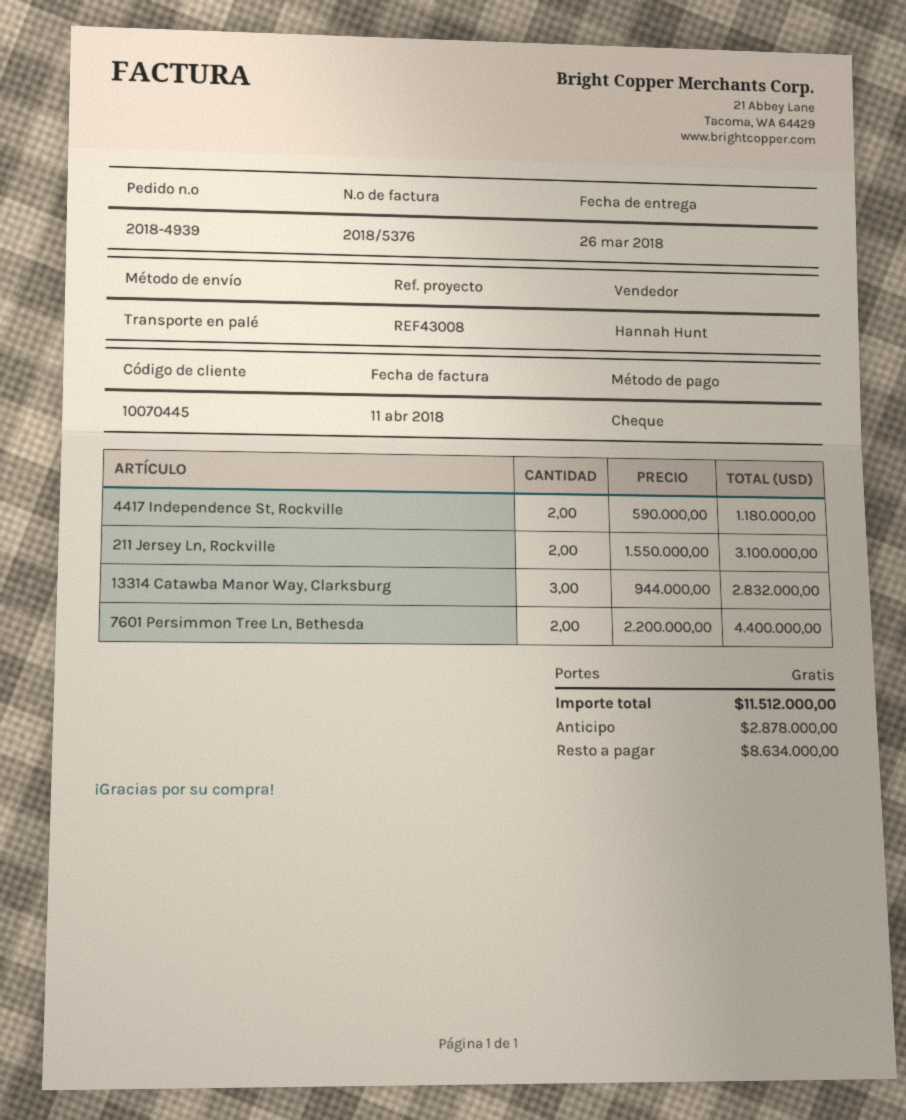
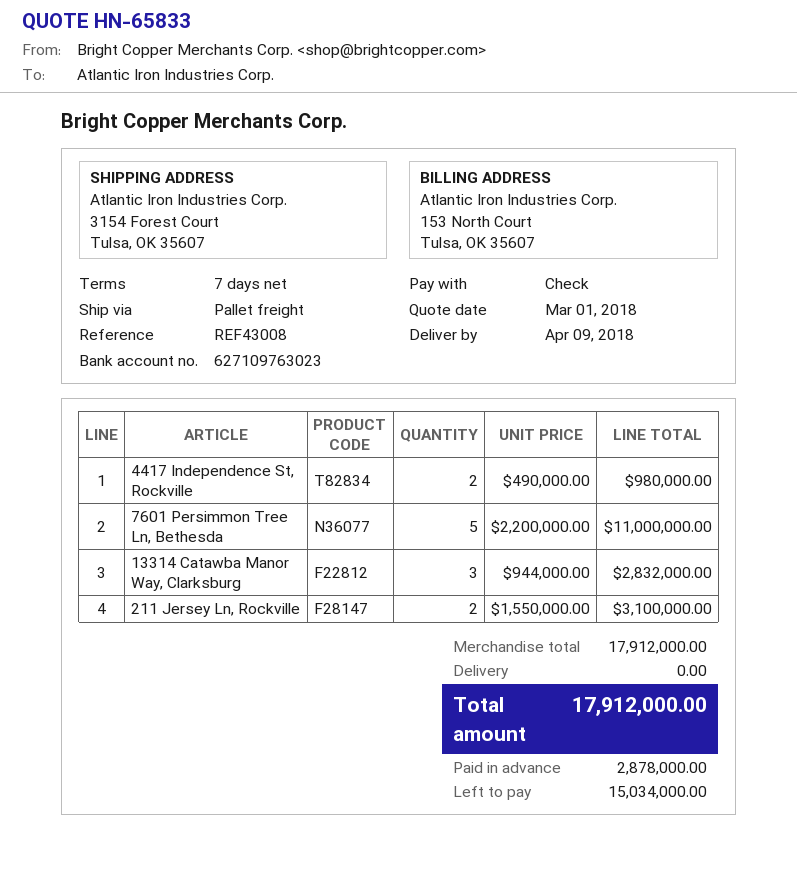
delivery date: 2018-03-26 -> 2018-04-09
4417 Independence St, Rockville: 2 x 590000.00 = 1180000.00 -> 2 x 490000.00 = 980000.00
7601 Persimmon Tree Ln, Bethesda: 2 x 2200000.00 = 4400000.00 -> 5 x 2200000.00 = 11000000.00
total: 11512000.00 -> 17912000.00
balance: 8634000.00 -> 15034000.00

